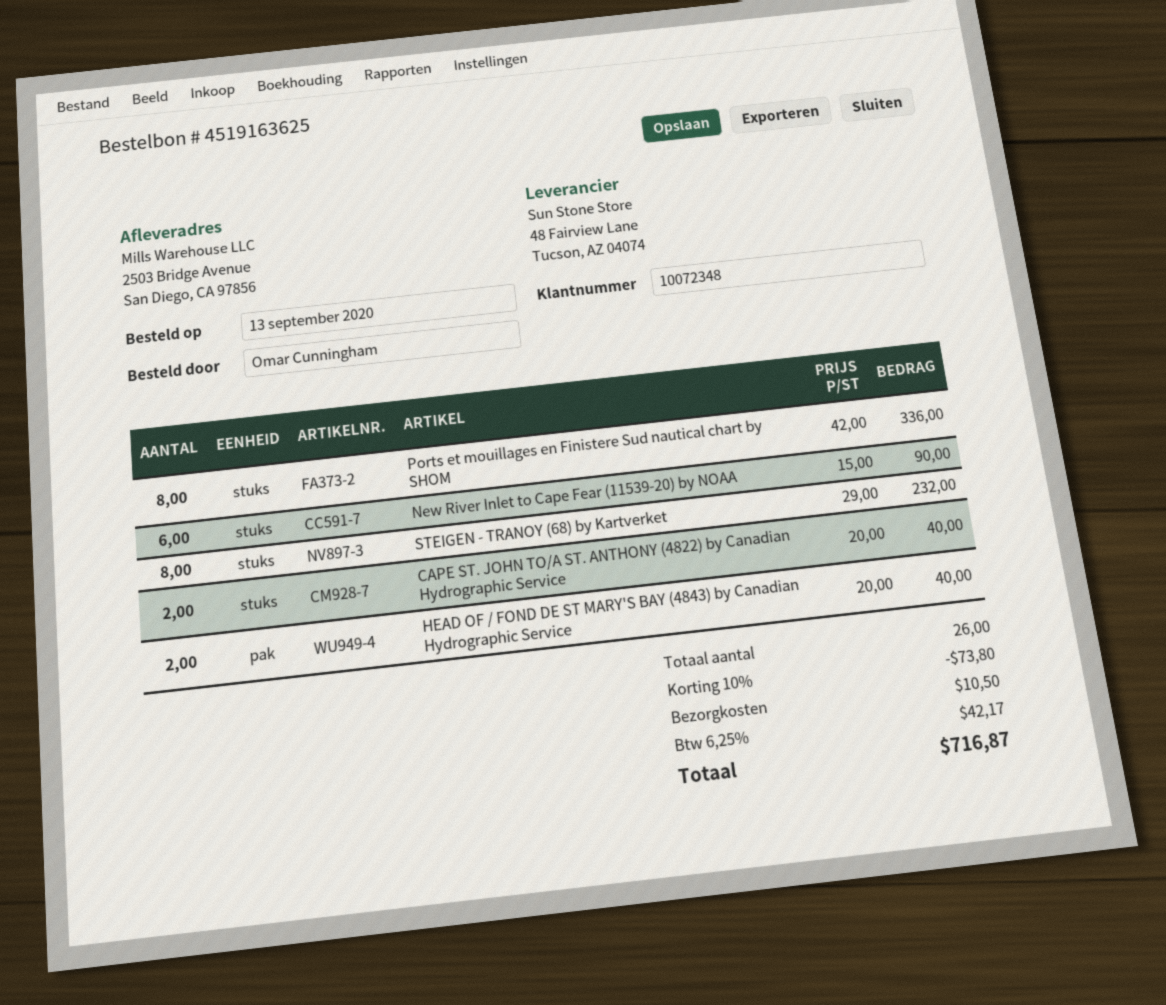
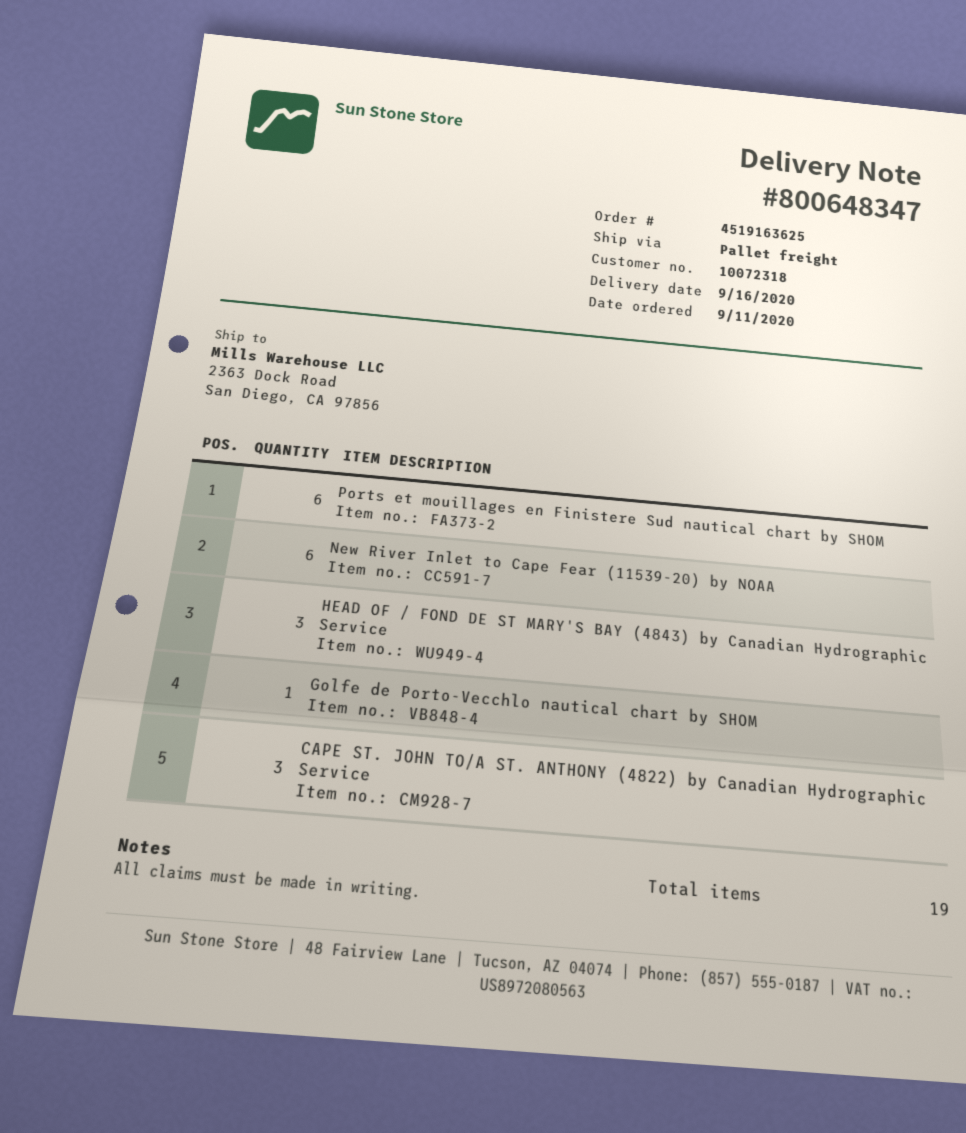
order date: 2020-09-13 -> 2020-09-11
customer number: 10072348 -> 10072318
ship to: 2503 Bridge Avenue, San Diego, CA 97856 -> 2363 Dock Road, San Diego, CA 97856
Ports et mouillages en Finistere Sud nautical chart by SHOM: 8 -> 6
STEIGEN - TRANOY (68) by Kartverket: 8 -> none
CAPE ST. JOHN TO/A ST. ANTHONY (4822) by Canadian Hydrographic Service: 2 -> 3
HEAD OF / FOND DE ST MARY'S BAY (4843) by Canadian Hydrographic Service: 2 -> 3
Golfe de Porto-Vecchlo nautical chart by SHOM: none -> 1
total quantity: 26 -> 19

